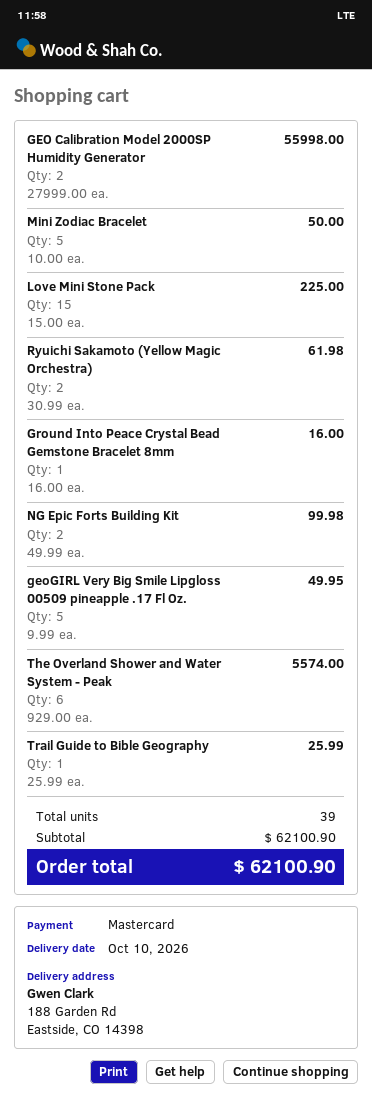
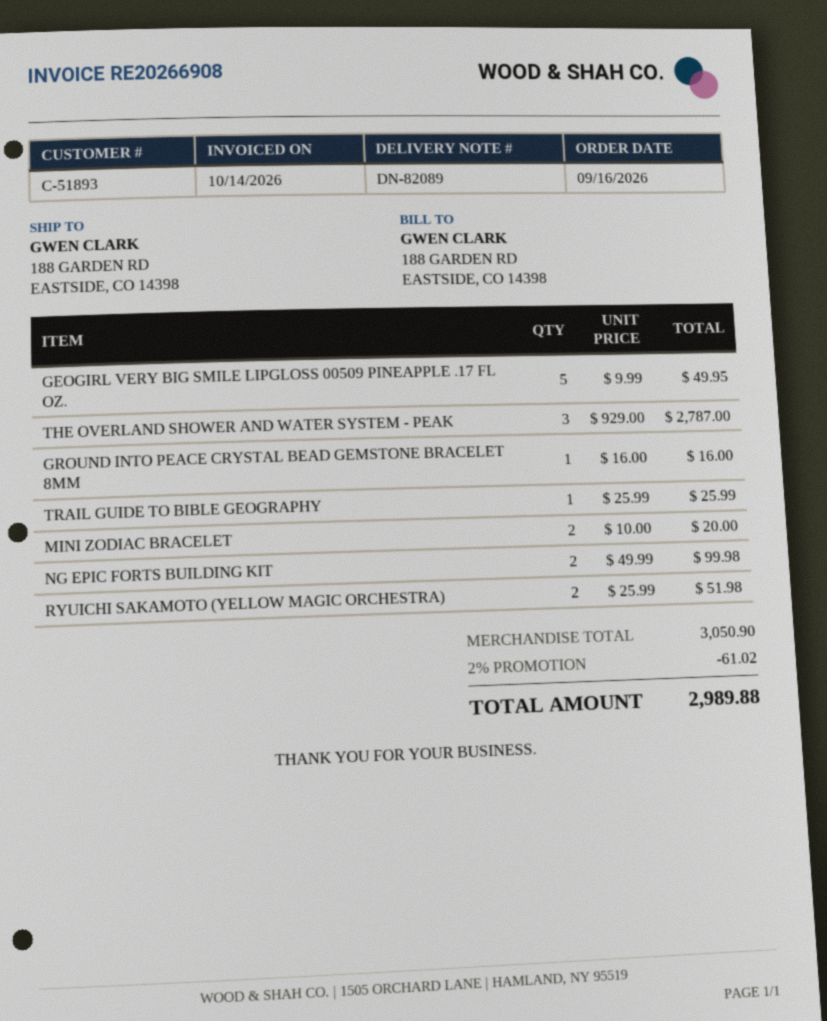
GEO Calibration Model 2000SP Humidity Generator: 2 x 27999.00 = 55998.00 -> none
Mini Zodiac Bracelet: 5 x 10.00 = 50.00 -> 2 x 10.00 = 20.00
Love Mini Stone Pack: 15 x 15.00 = 225.00 -> none
Ryuichi Sakamoto (Yellow Magic Orchestra): 2 x 30.99 = 61.98 -> 2 x 25.99 = 51.98
The Overland Shower and Water System - Peak: 6 x 929.00 = 5574.00 -> 3 x 929.00 = 2787.00
subtotal: 62100.90 -> 3050.90
discount: none -> 2% = 61.02
total: 62100.90 -> 2989.88

